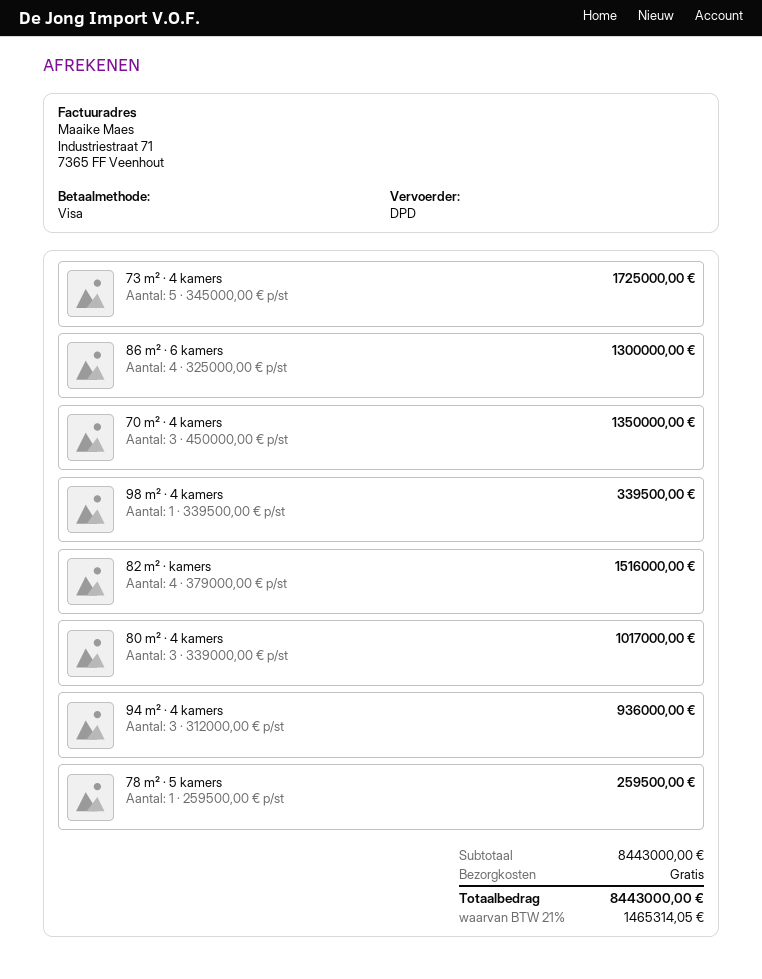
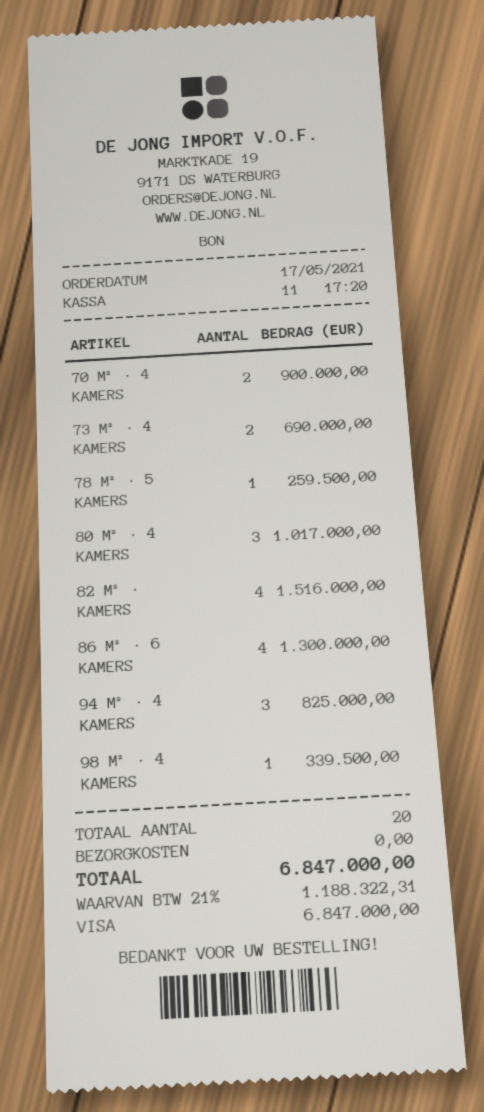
73 m² · 4 kamers: 5 for 1725000.00 -> 2 for 690000.00
70 m² · 4 kamers: 3 for 1350000.00 -> 2 for 900000.00
94 m² · 4 kamers: 3 for 936000.00 -> 3 for 825000.00
tax: 21% = 1465314.05 -> 21% = 1188322.31
total: 8443000.00 -> 6847000.00

